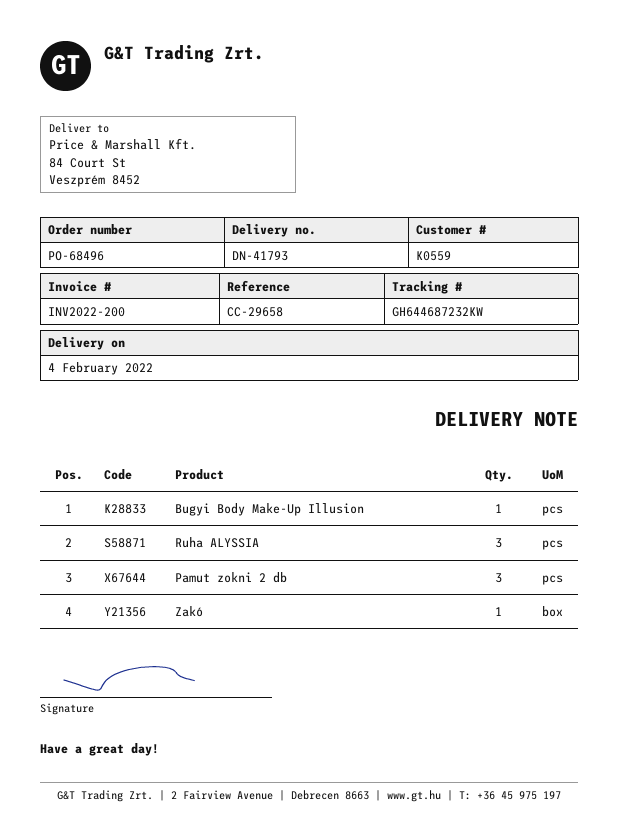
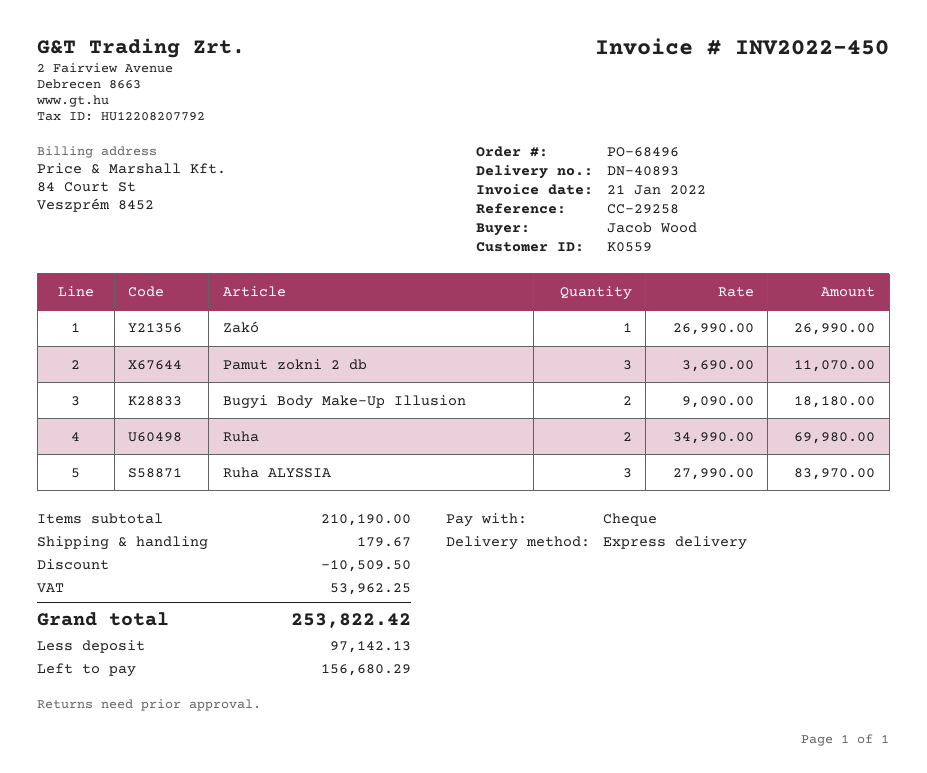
delivery note number: DN-41793 -> DN-40893
invoice number: INV2022-200 -> INV2022-450
reference: CC-29658 -> CC-29258
Bugyi Body Make-Up Illusion: 1 -> 2
Ruha: none -> 2

